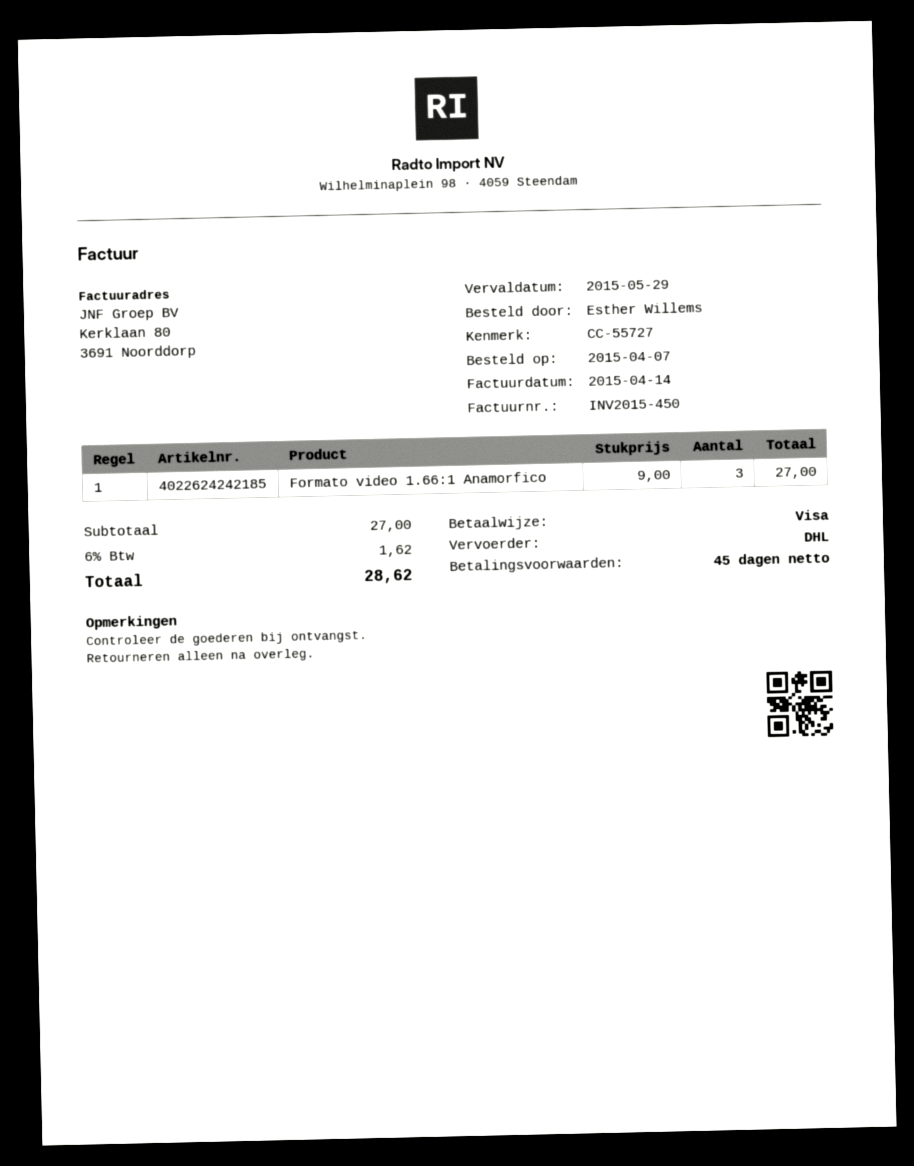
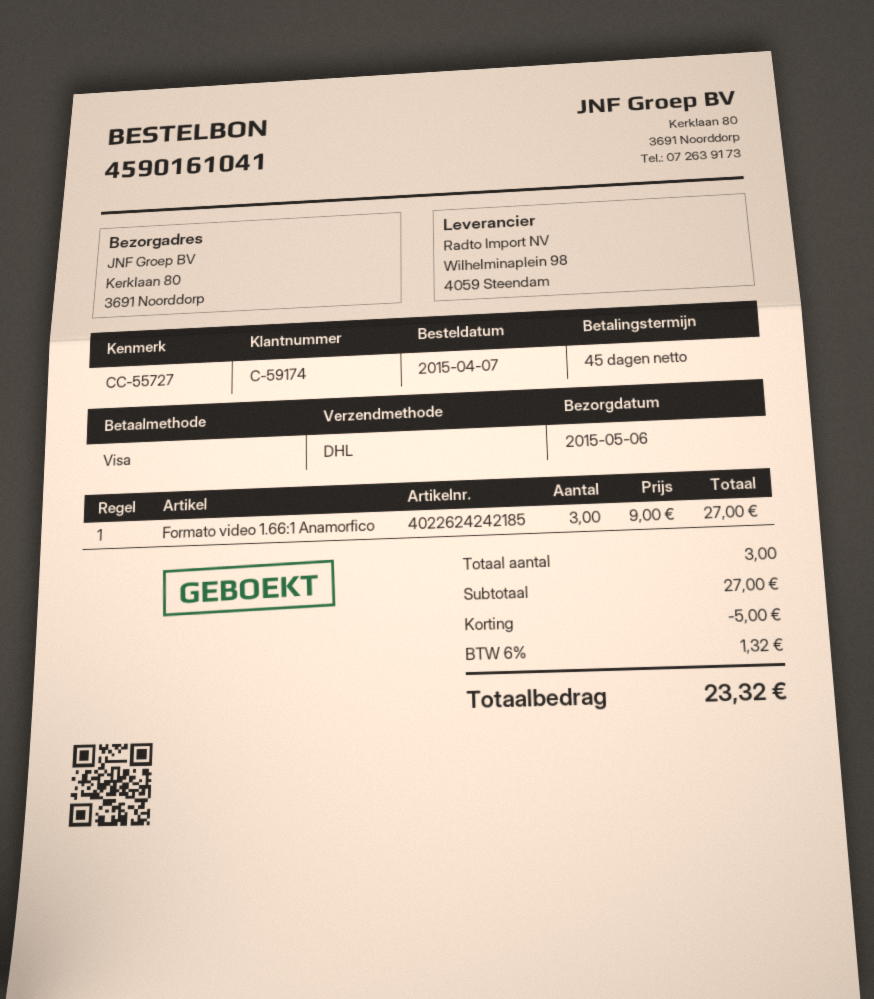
discount: none -> 5.00
tax: 6% = 1.62 -> 6% = 1.32
total: 28.62 -> 23.32

